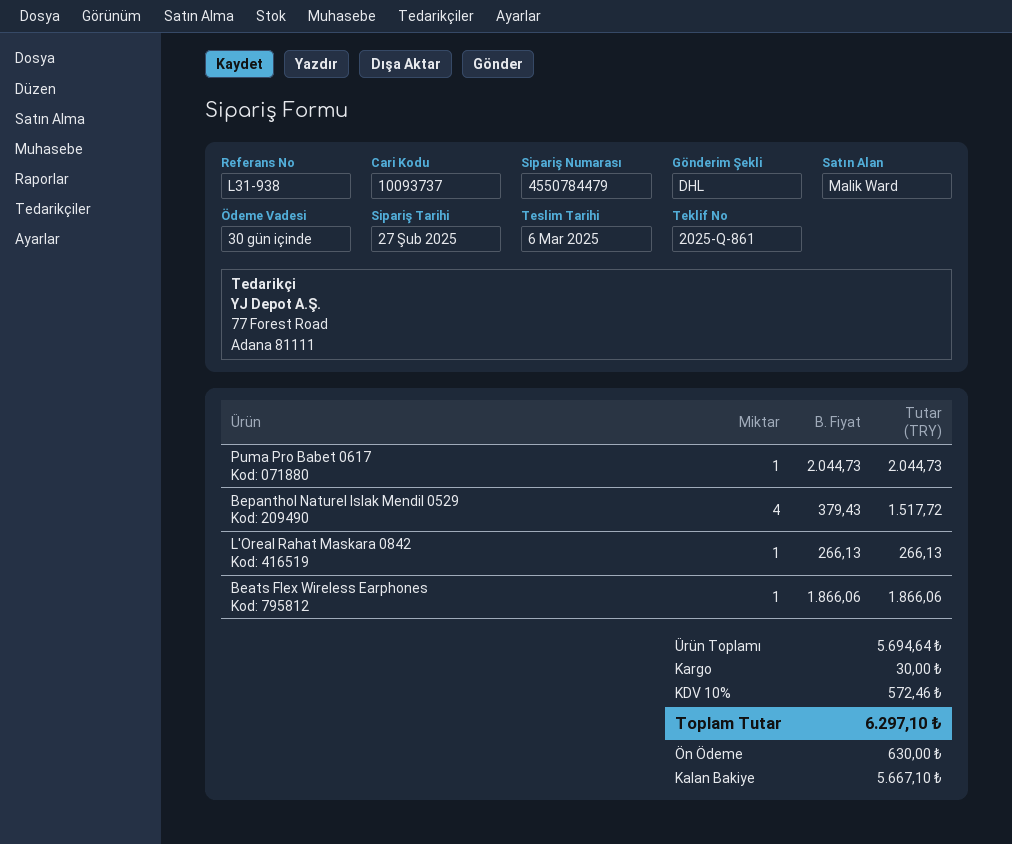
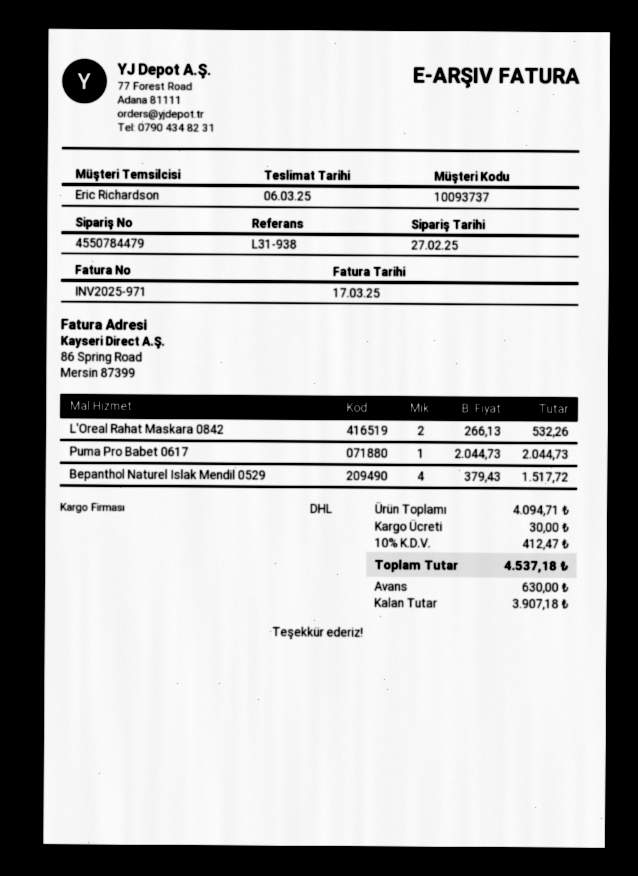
L'Oreal Rahat Maskara 0842: 1 x 266.13 = 266.13 -> 2 x 266.13 = 532.26
Beats Flex Wireless Earphones: 1 x 1866.06 = 1866.06 -> none
subtotal: 5694.64 -> 4094.71
tax: 10% = 572.46 -> 10% = 412.47
total: 6297.10 -> 4537.18
balance: 5667.10 -> 3907.18

